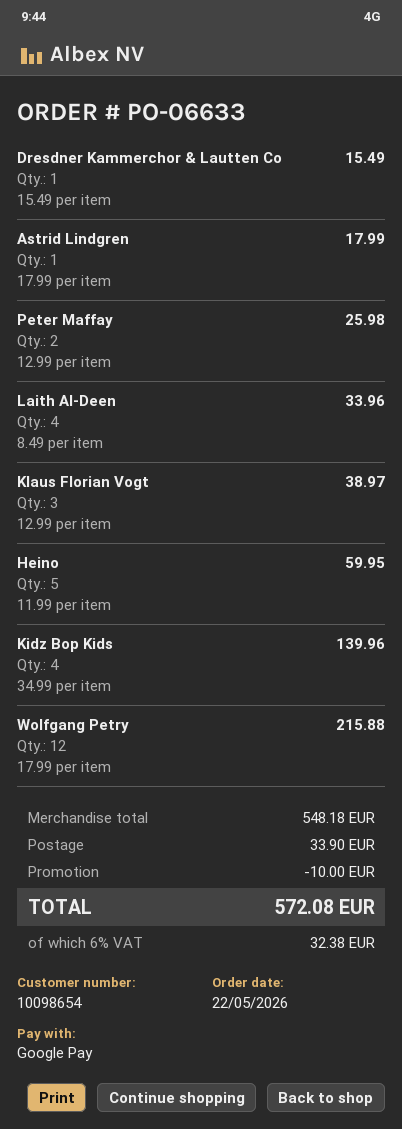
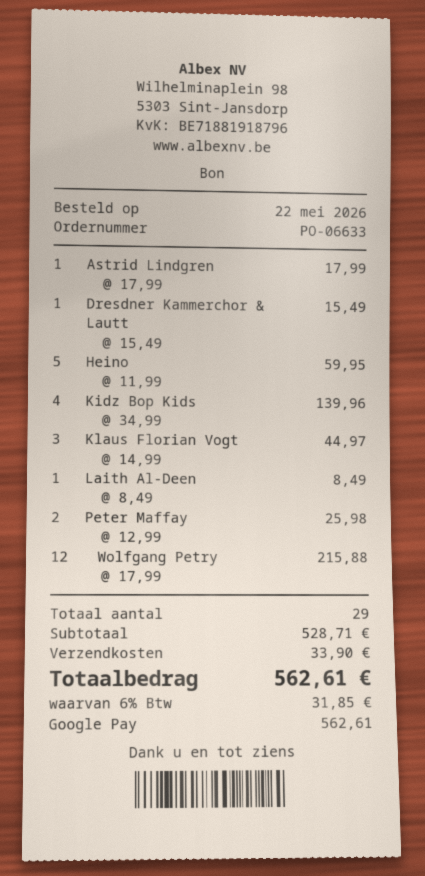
Laith Al-Deen: 4 x 8.49 = 33.96 -> 1 x 8.49 = 8.49
Klaus Florian Vogt: 3 x 12.99 = 38.97 -> 3 x 14.99 = 44.97
subtotal: 548.18 -> 528.71
discount: 10.00 -> none
tax: 6% = 32.38 -> 6% = 31.85
total: 572.08 -> 562.61

